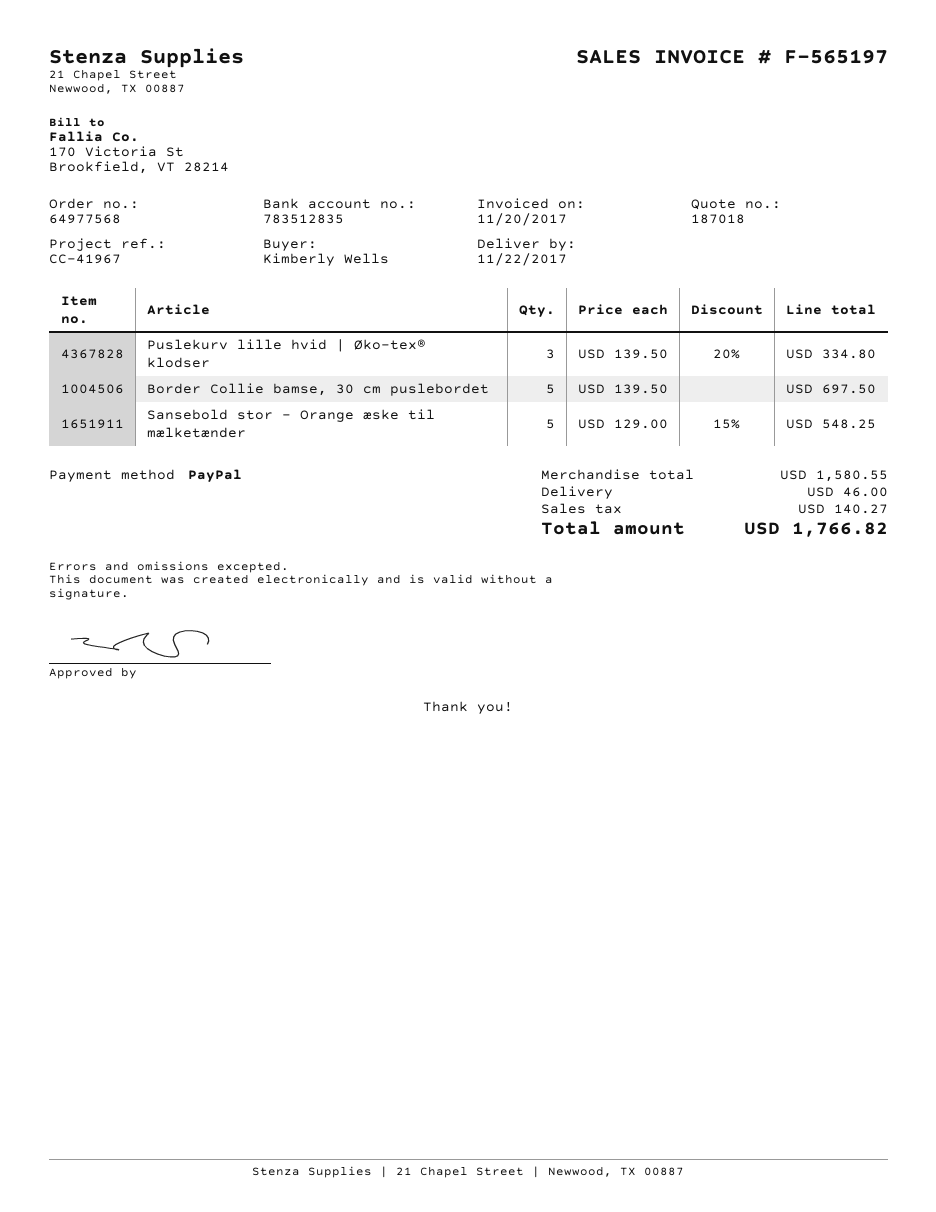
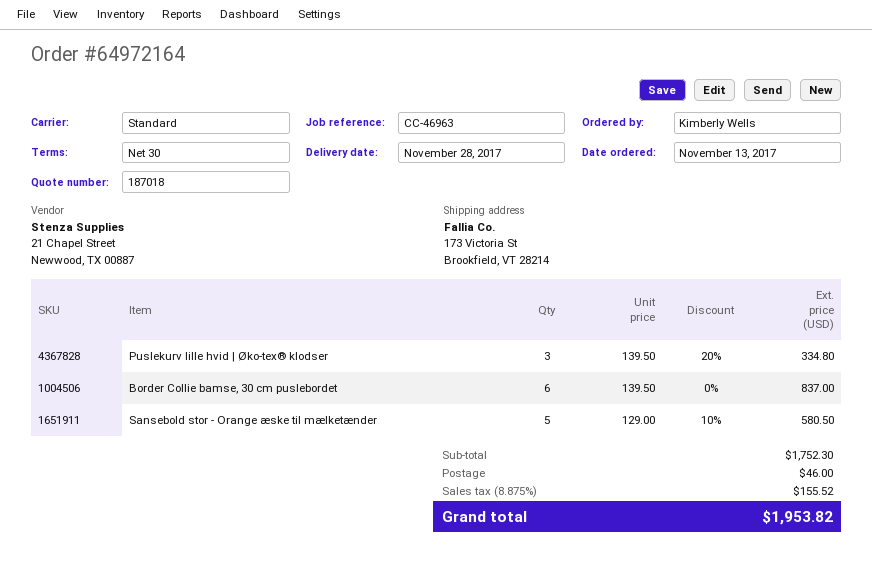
order number: 64977568 -> 64972164
delivery date: 2017-11-22 -> 2017-11-28
reference: CC-41967 -> CC-46963
Border Collie bamse, 30 cm puslebordet: 5 x 139.50 = 697.50 -> 6 x 139.50 = 837.00
Sansebold stor - Orange æske til mælketænder: 5 x 129.00 - 15% = 548.25 -> 5 x 129.00 - 10% = 580.50
subtotal: 1580.55 -> 1752.30
tax: 140.27 -> 155.52
total: 1766.82 -> 1953.82

